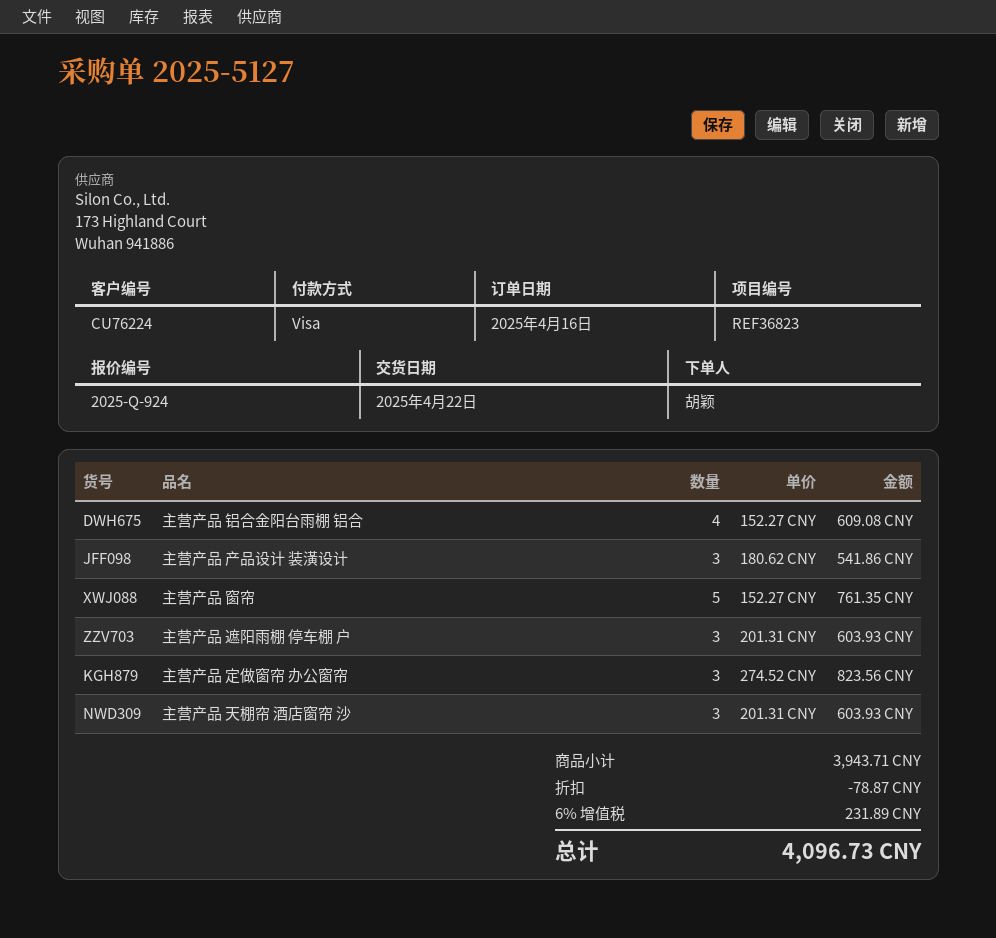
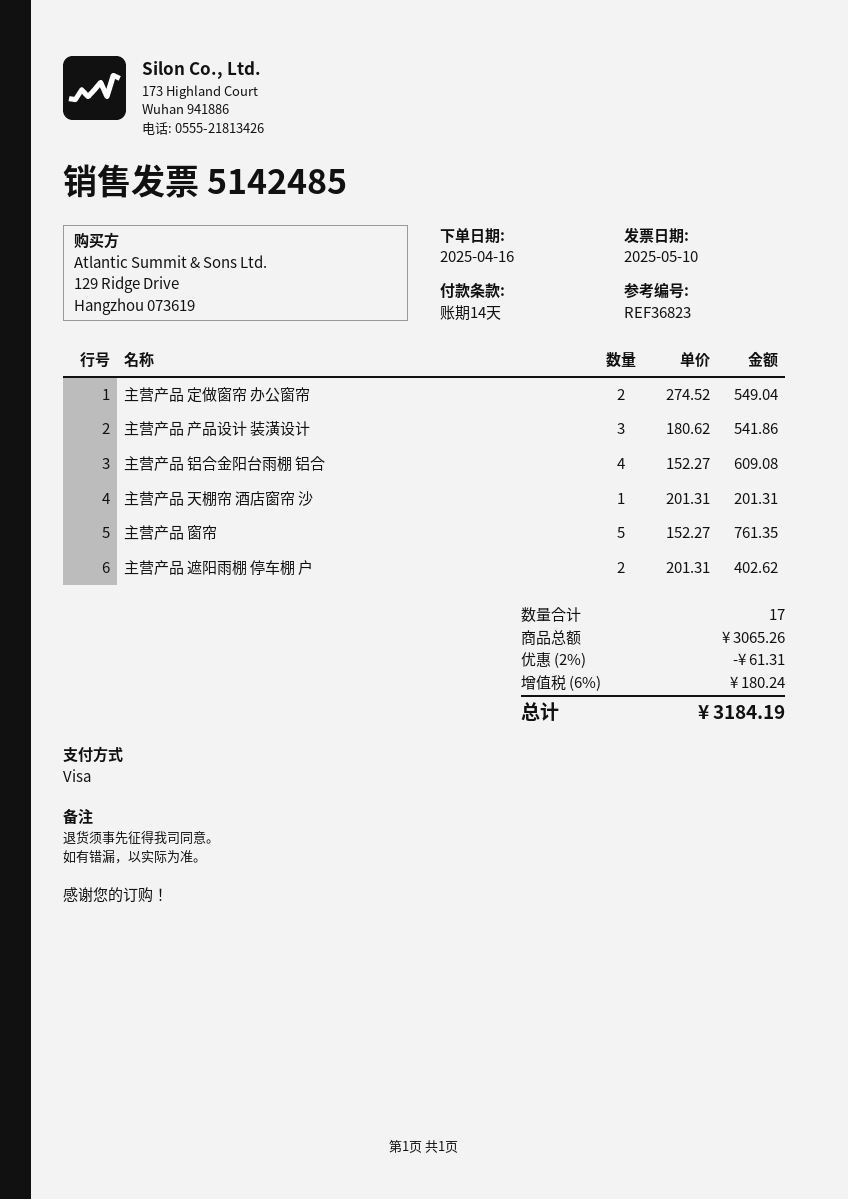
主营产品 遮阳雨棚 停车棚 户: 3 x 201.31 = 603.93 -> 2 x 201.31 = 402.62
主营产品 定做窗帘 办公窗帘: 3 x 274.52 = 823.56 -> 2 x 274.52 = 549.04
主营产品 天棚帘 酒店窗帘 沙: 3 x 201.31 = 603.93 -> 1 x 201.31 = 201.31
subtotal: 3943.71 -> 3065.26
discount: 78.87 -> 61.31
tax: 6% = 231.89 -> 6% = 180.24
total: 4096.73 -> 3184.19

